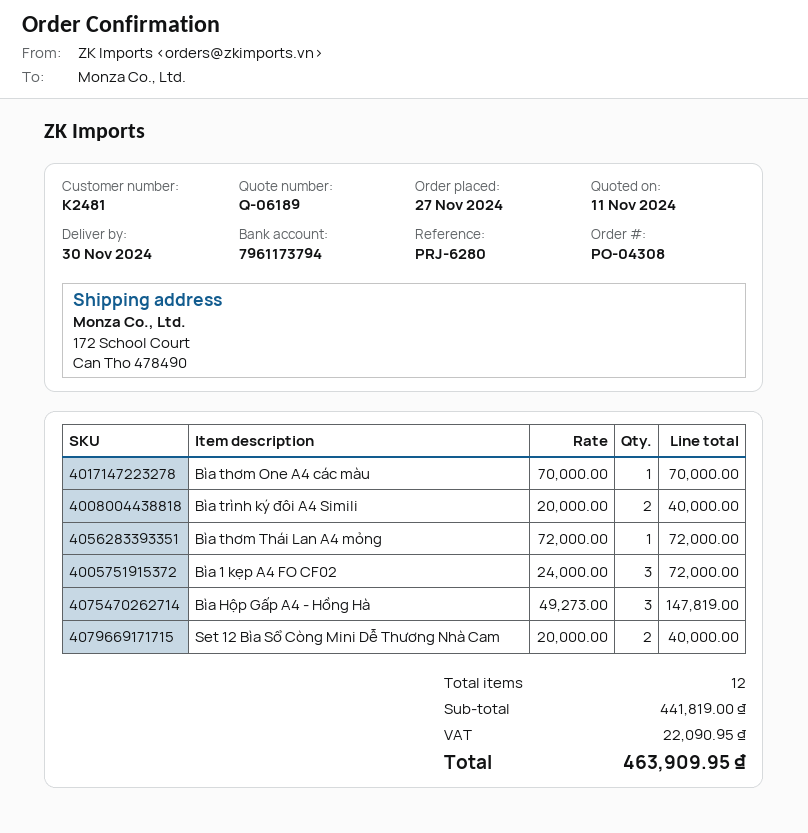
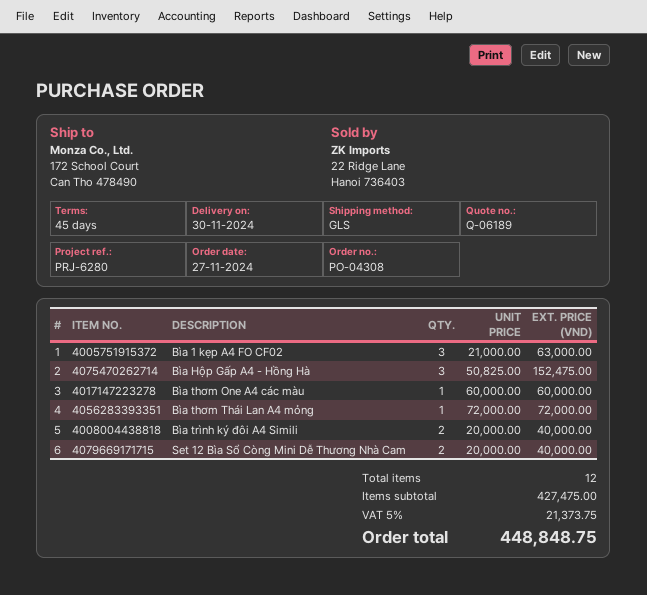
Bìa thơm One A4 các màu: 1 x 70000.00 = 70000.00 -> 1 x 60000.00 = 60000.00
Bìa 1 kẹp A4 FO CF02: 3 x 24000.00 = 72000.00 -> 3 x 21000.00 = 63000.00
Bìa Hộp Gấp A4 - Hồng Hà: 3 x 49273.00 = 147819.00 -> 3 x 50825.00 = 152475.00
subtotal: 441819.00 -> 427475.00
tax: 22090.95 -> 21373.75
total: 463909.95 -> 448848.75

